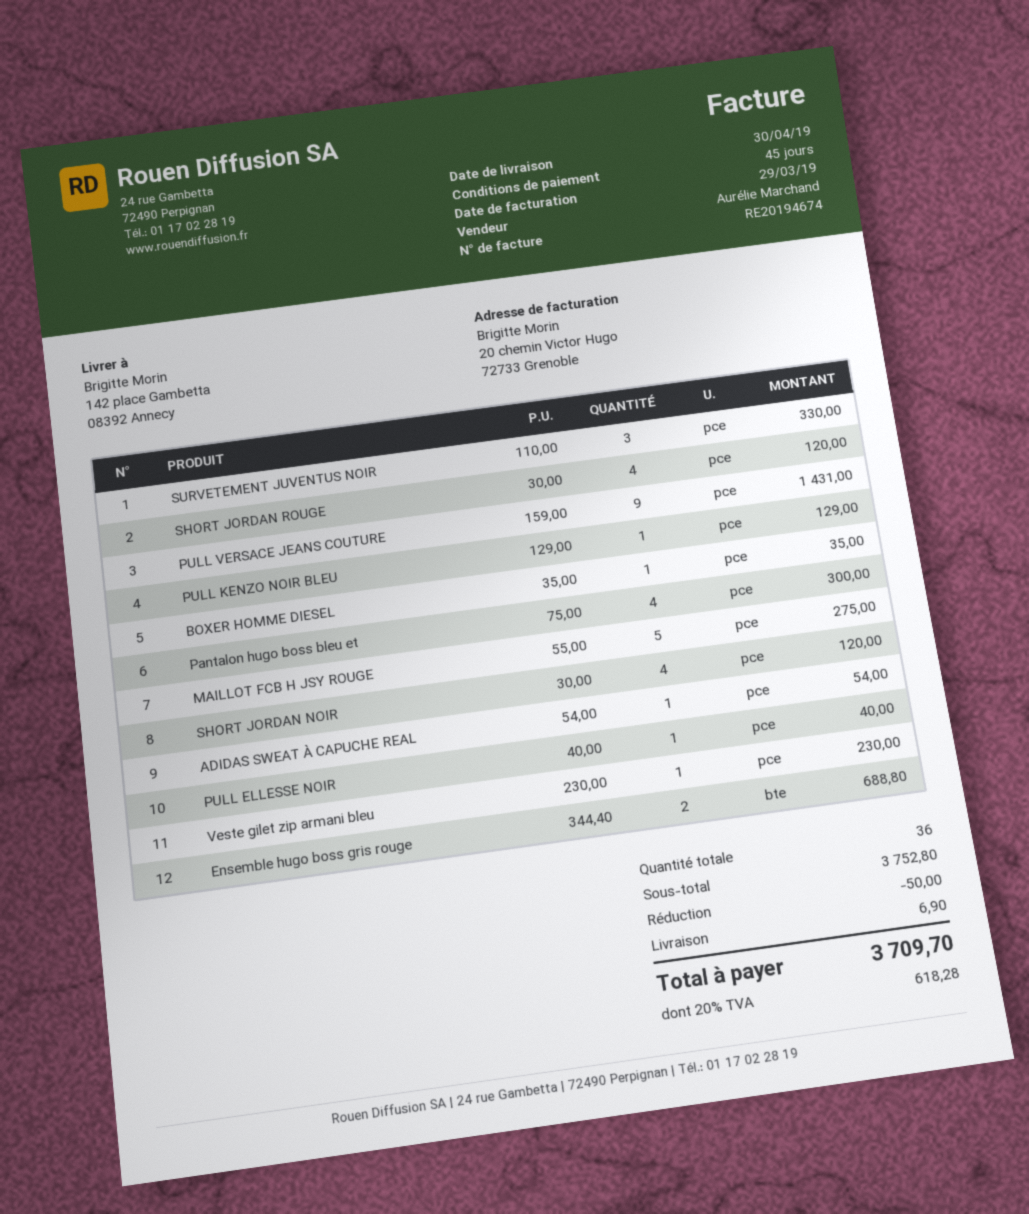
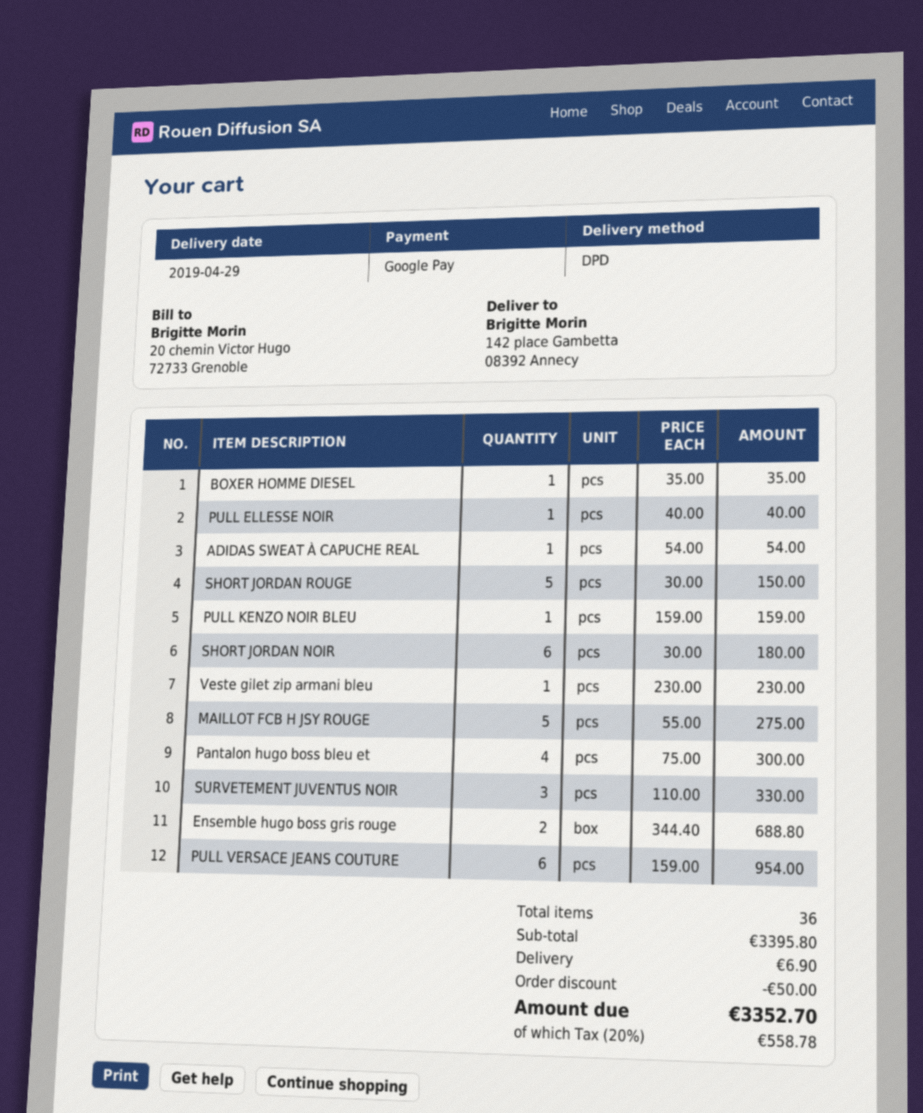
delivery date: 2019-04-30 -> 2019-04-29
SHORT JORDAN ROUGE: 4 x 30.00 = 120.00 -> 5 x 30.00 = 150.00
PULL VERSACE JEANS COUTURE: 9 x 159.00 = 1431.00 -> 6 x 159.00 = 954.00
PULL KENZO NOIR BLEU: 1 x 129.00 = 129.00 -> 1 x 159.00 = 159.00
SHORT JORDAN NOIR: 4 x 30.00 = 120.00 -> 6 x 30.00 = 180.00
subtotal: 3752.80 -> 3395.80
tax: 20% = 618.28 -> 20% = 558.78
total: 3709.70 -> 3352.70

